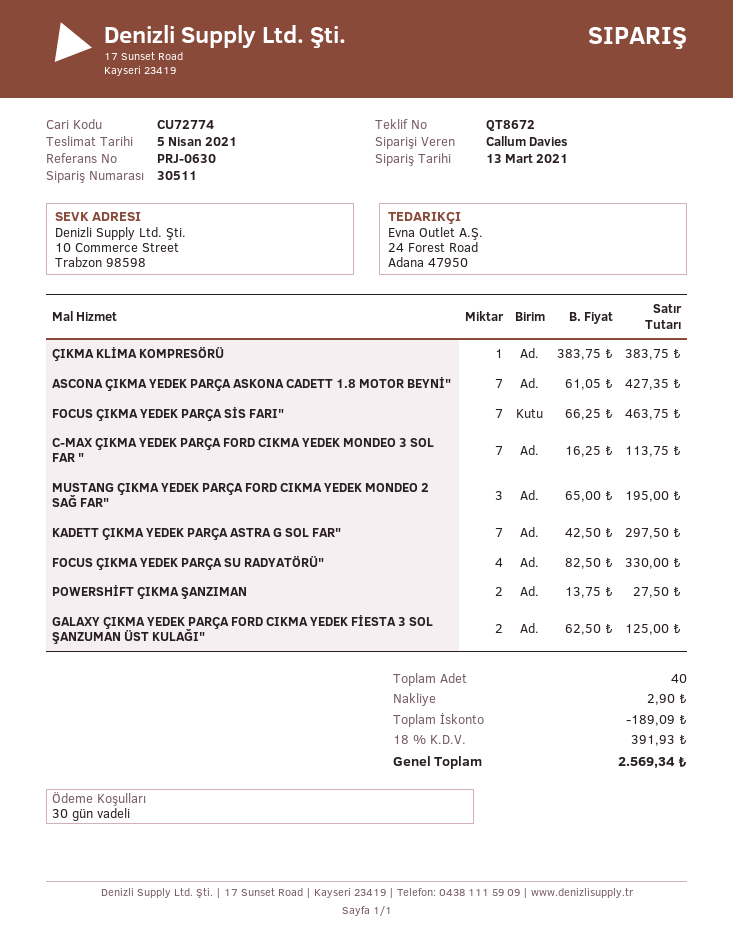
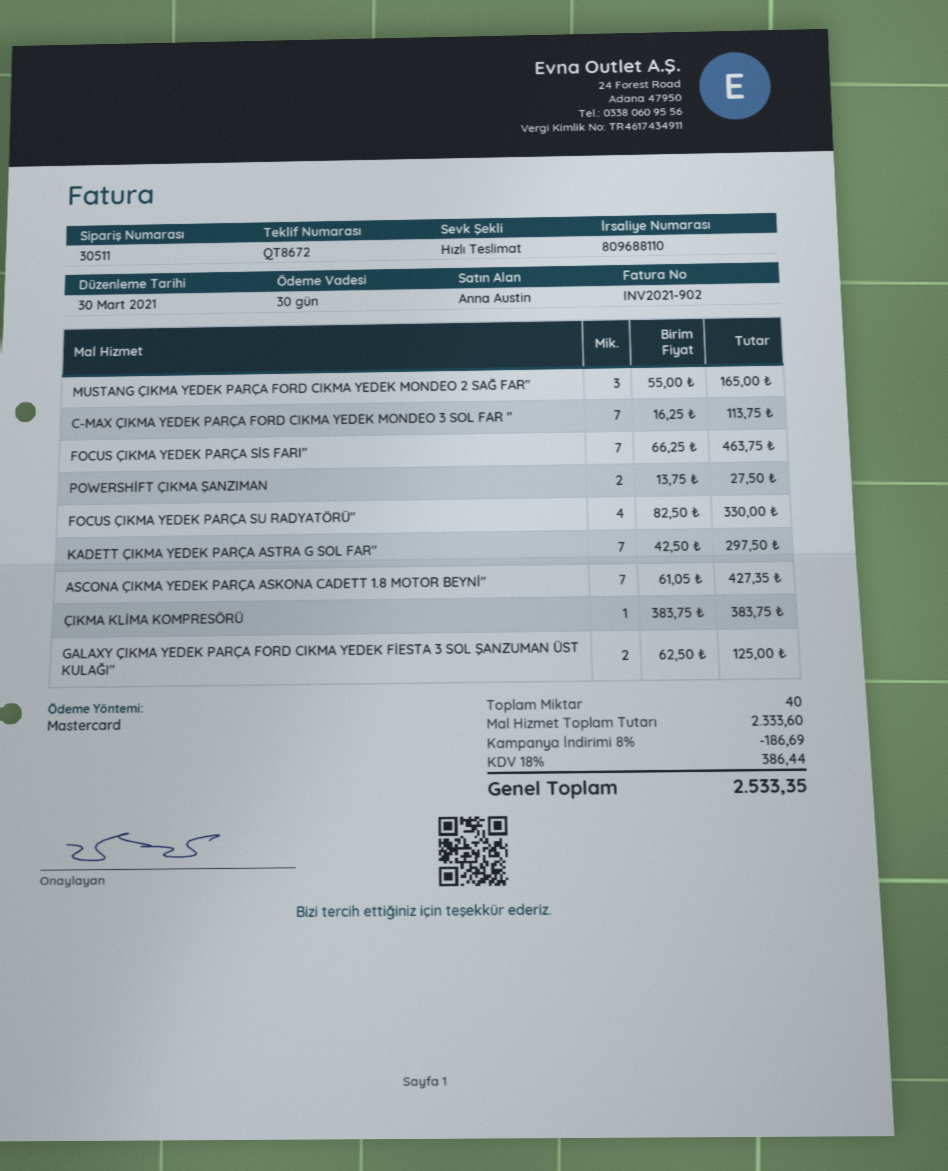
ordered by: Callum Davies -> Anna Austin
MUSTANG ÇIKMA YEDEK PARÇA FORD CIKMA YEDEK MONDEO 2 SAĞ FAR": 3 x 65.00 = 195.00 -> 3 x 55.00 = 165.00
discount: 189.09 -> 186.69
shipping: 2.90 -> none
tax: 18% = 391.93 -> 18% = 386.44
total: 2569.34 -> 2533.35

